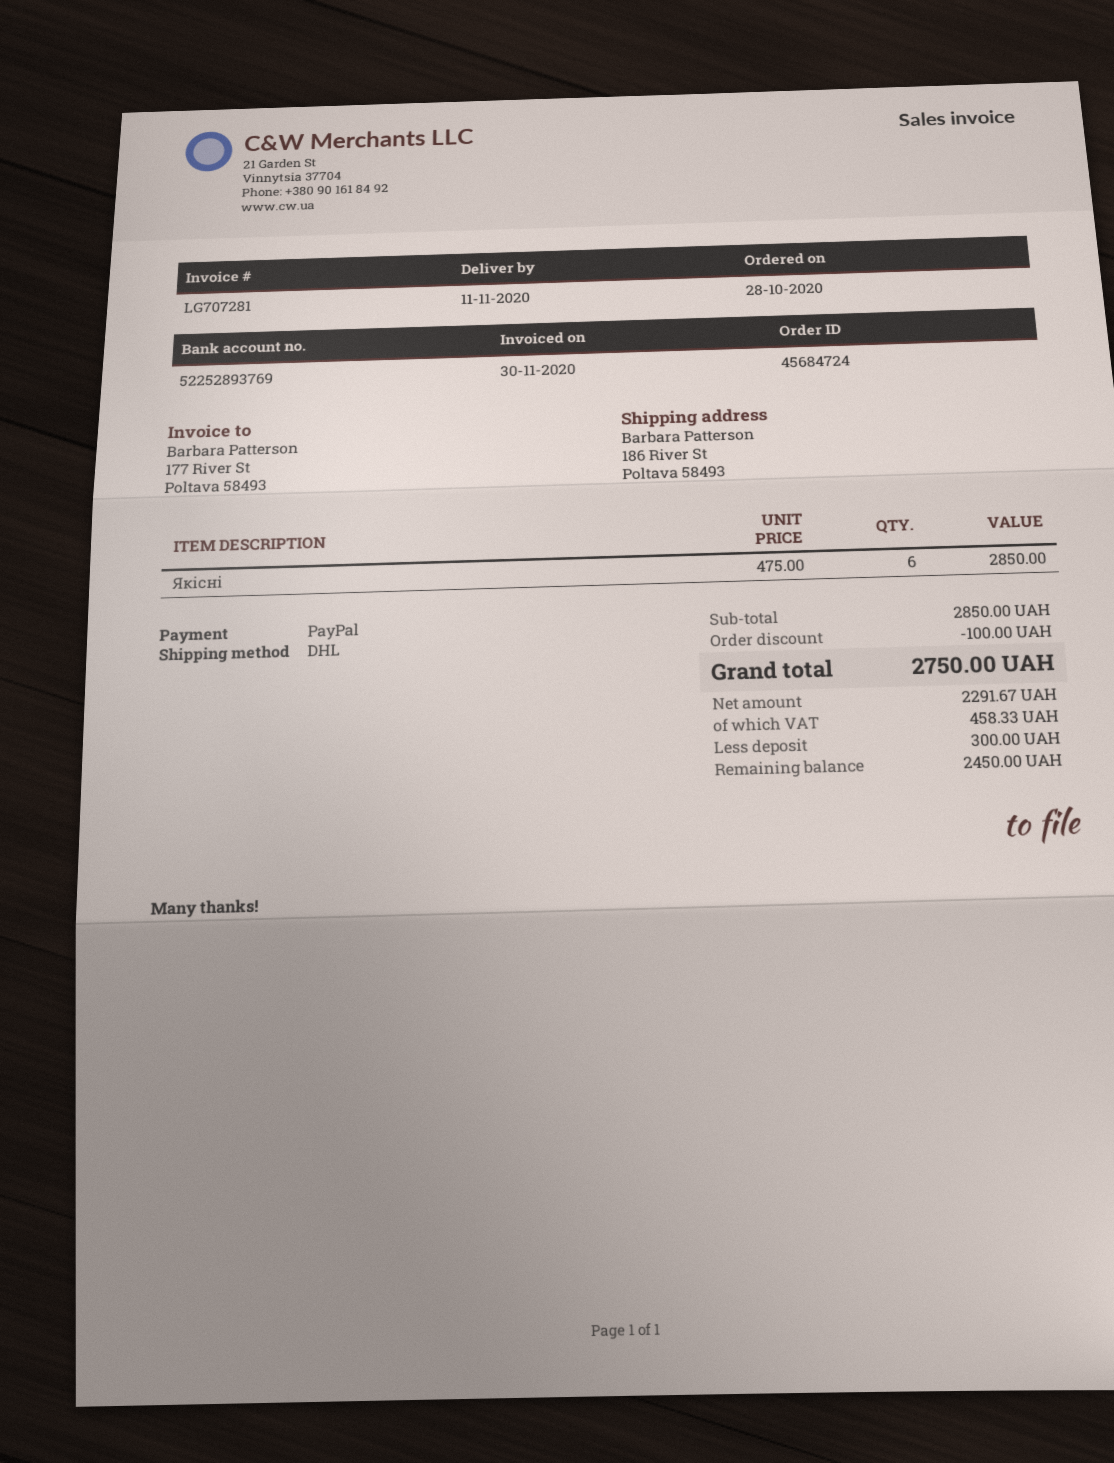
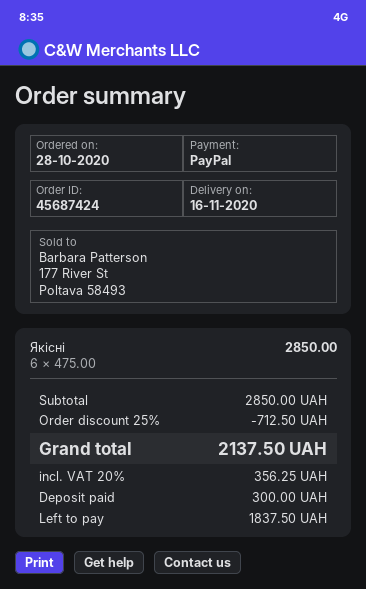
order number: 45684724 -> 45687424
delivery date: 2020-11-11 -> 2020-11-16
discount: 100.00 -> 712.50
tax: 458.33 -> 356.25
total: 2750.00 -> 2137.50
balance: 2450.00 -> 1837.50

